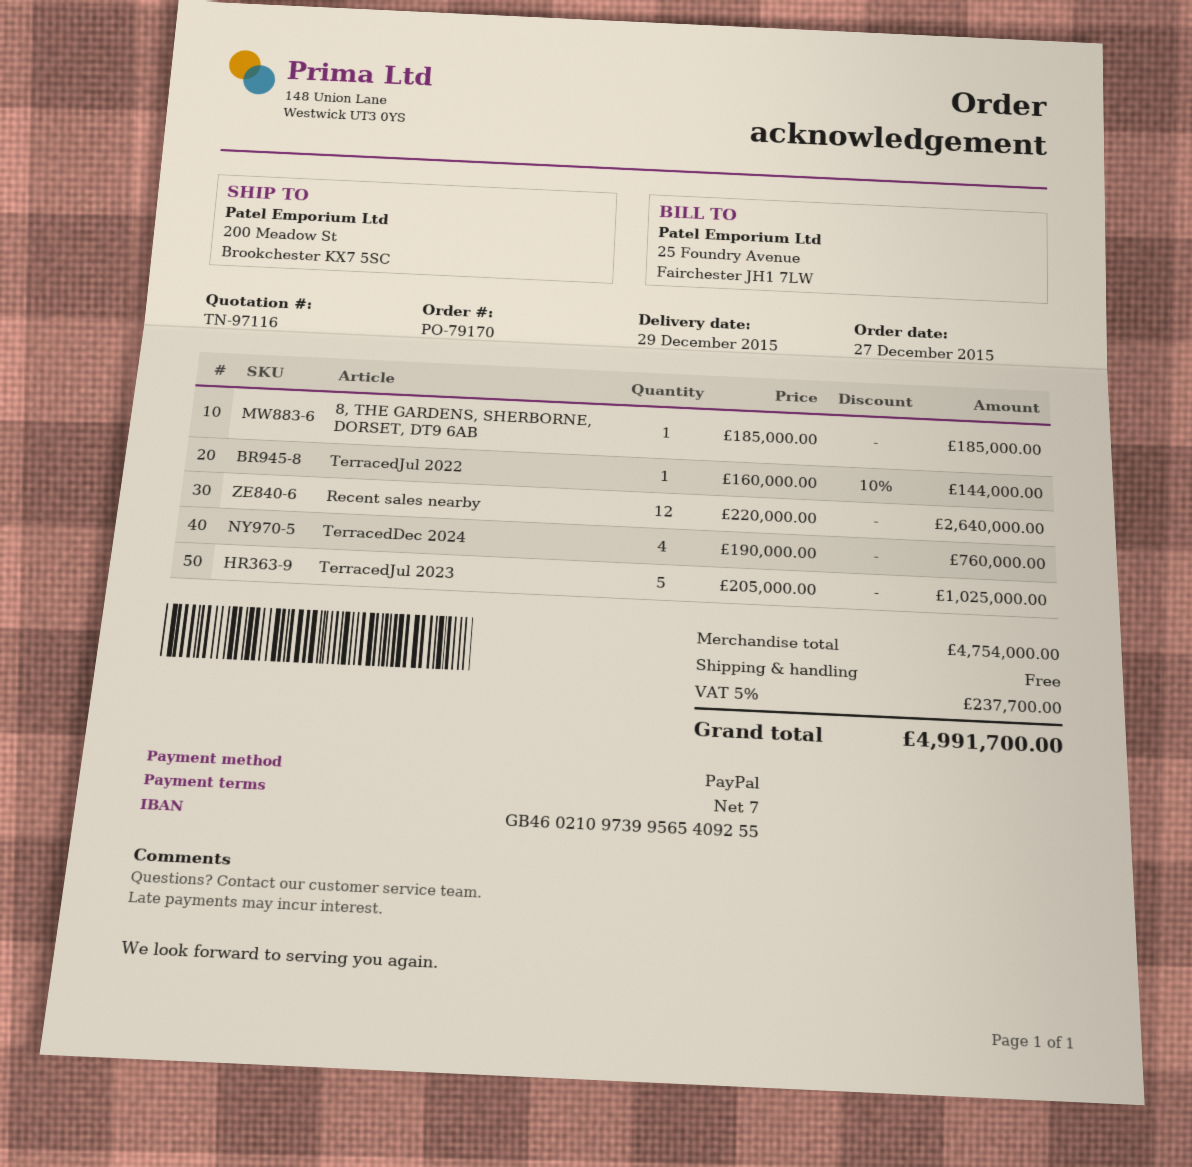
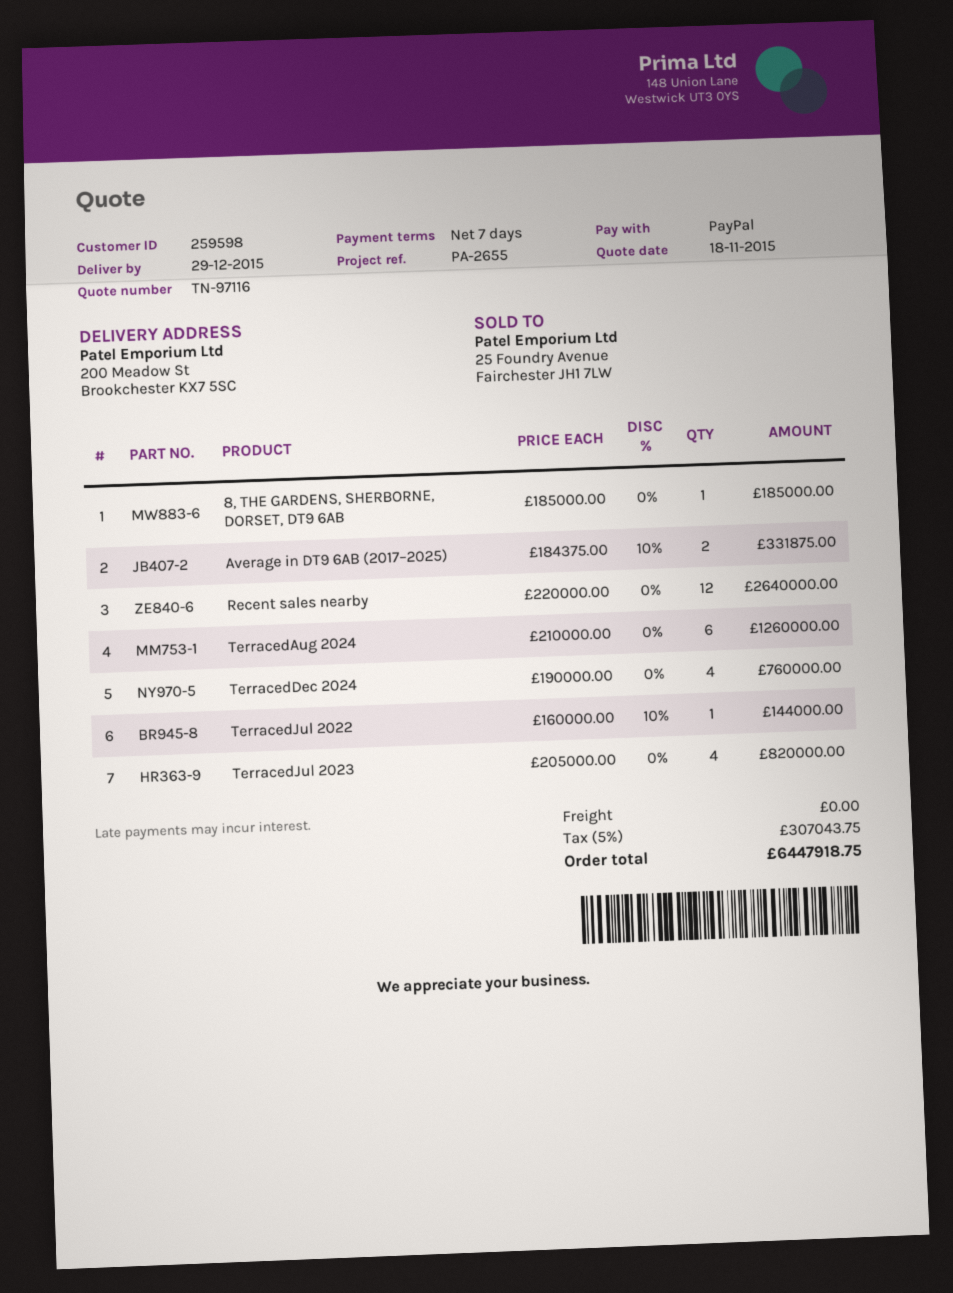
TerracedJul 2023: 5 x 205000.00 = 1025000.00 -> 4 x 205000.00 = 820000.00
Average in DT9 6AB (2017–2025): none -> 2 x 184375.00 - 10% = 331875.00
TerracedAug 2024: none -> 6 x 210000.00 = 1260000.00
tax: 5% = 237700.00 -> 5% = 307043.75
total: 4991700.00 -> 6447918.75

